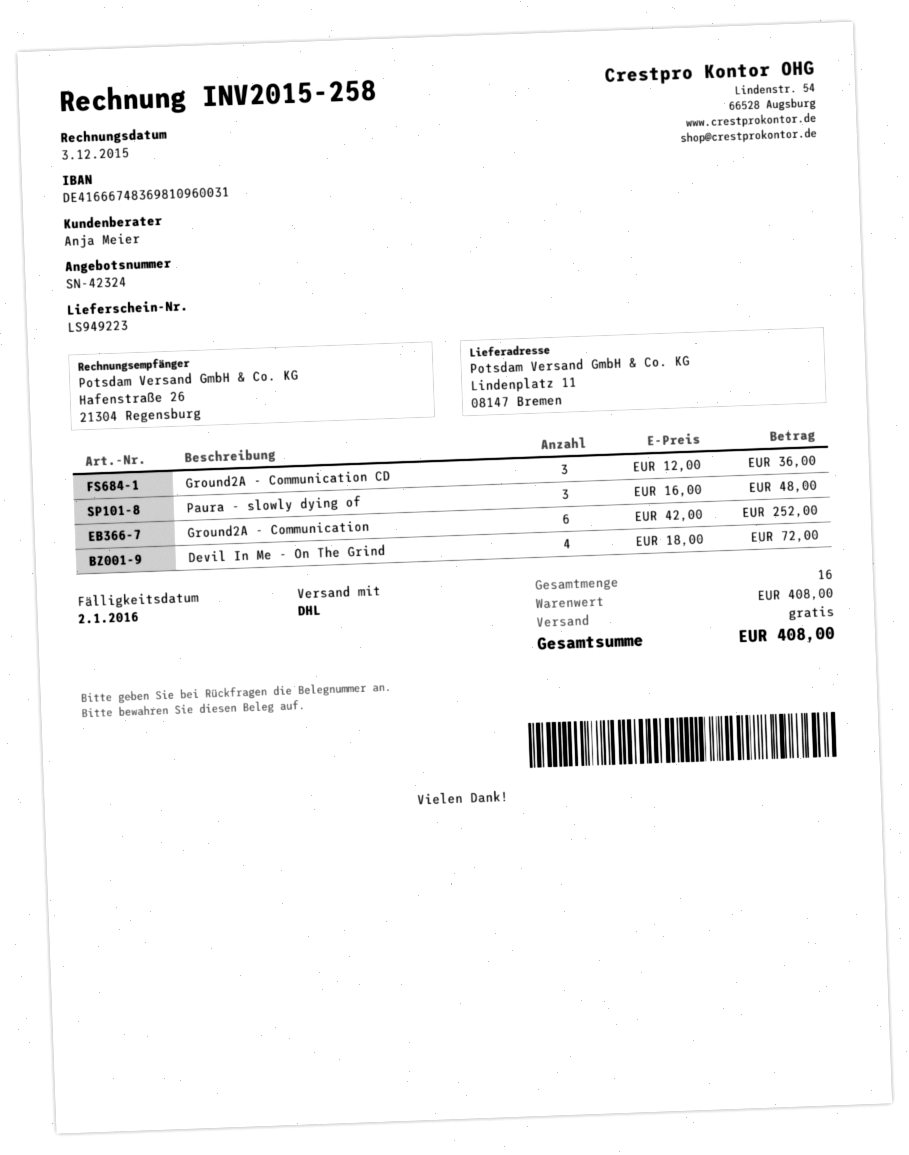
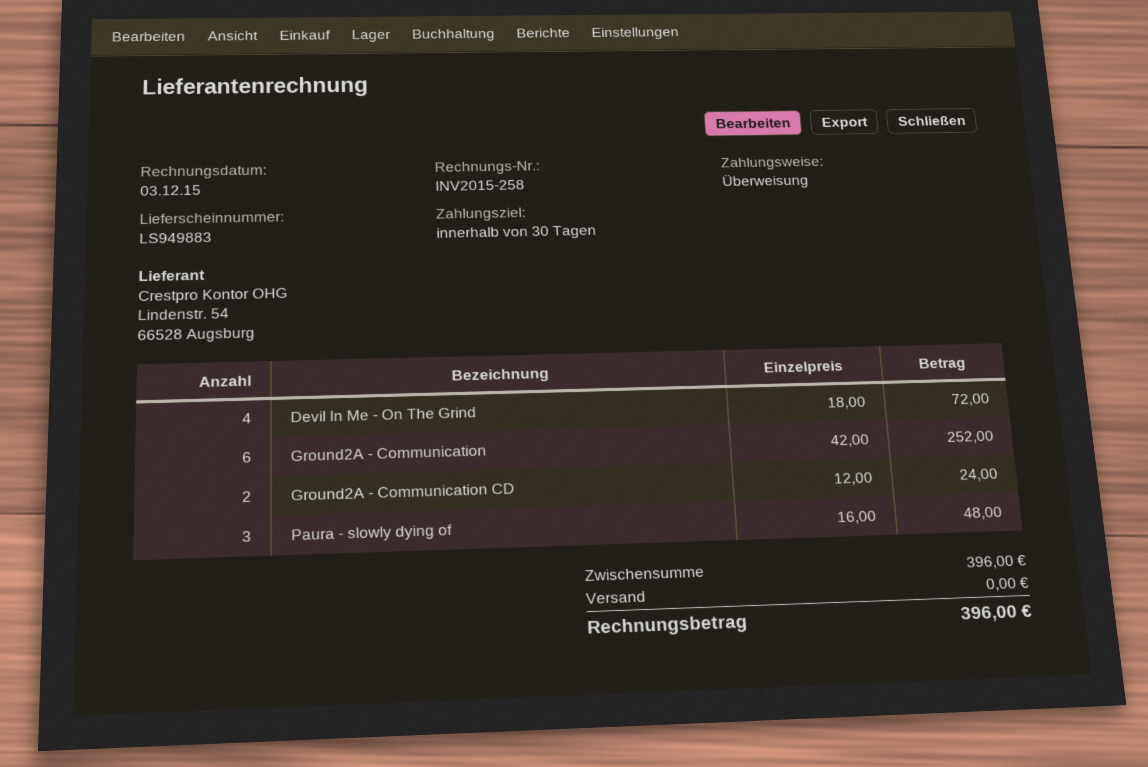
delivery note number: LS949223 -> LS949883
Ground2A - Communication CD: 3 x 12.00 = 36.00 -> 2 x 12.00 = 24.00
subtotal: 408.00 -> 396.00
total: 408.00 -> 396.00

